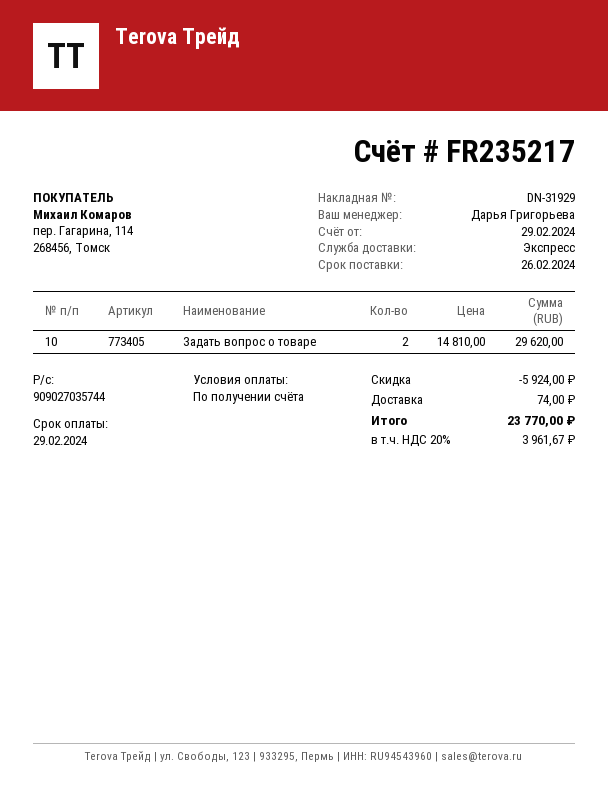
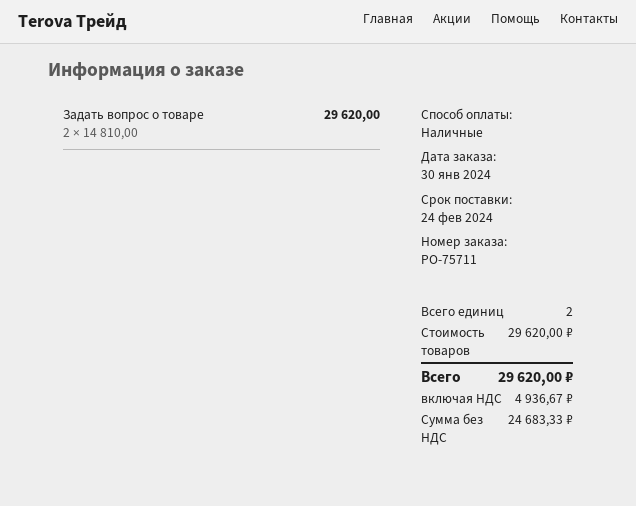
delivery date: 2024-02-26 -> 2024-02-24
discount: 5924.00 -> none
shipping: 74.00 -> none
tax: 3961.67 -> 4936.67
total: 23770.00 -> 29620.00

